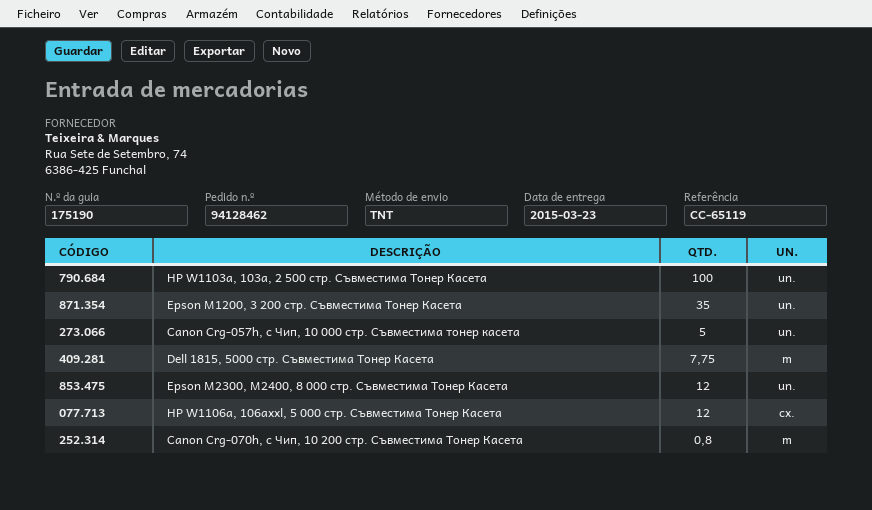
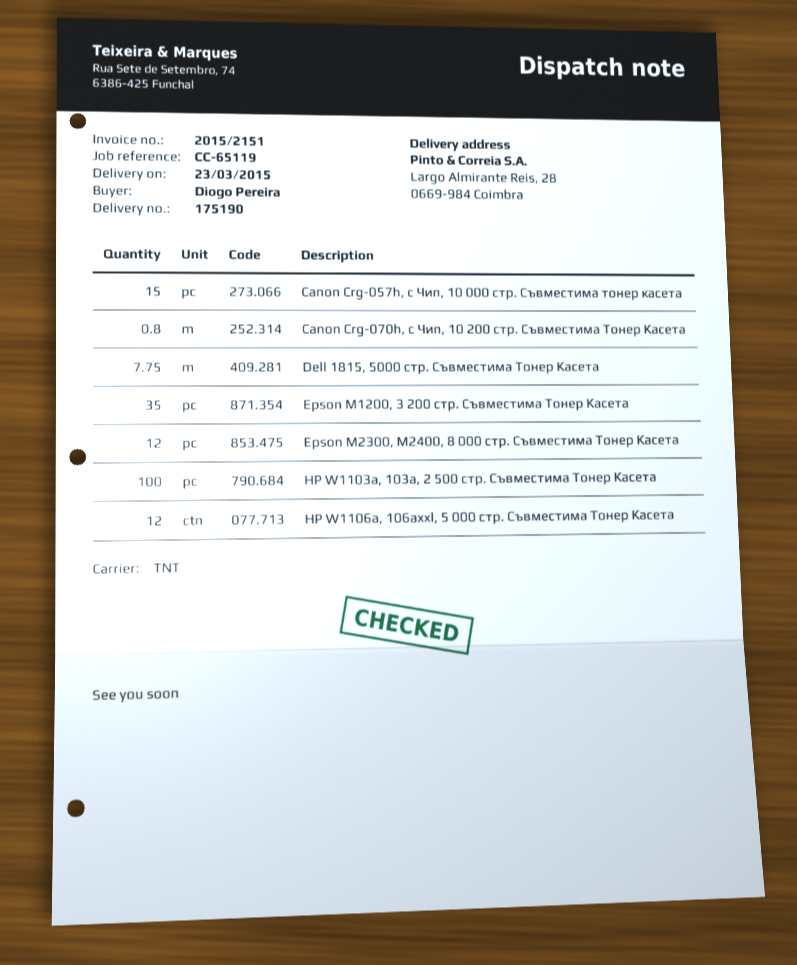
Canon Crg-057h, с Чип, 10 000 стр. Съвместима тонер касета: 5 -> 15

